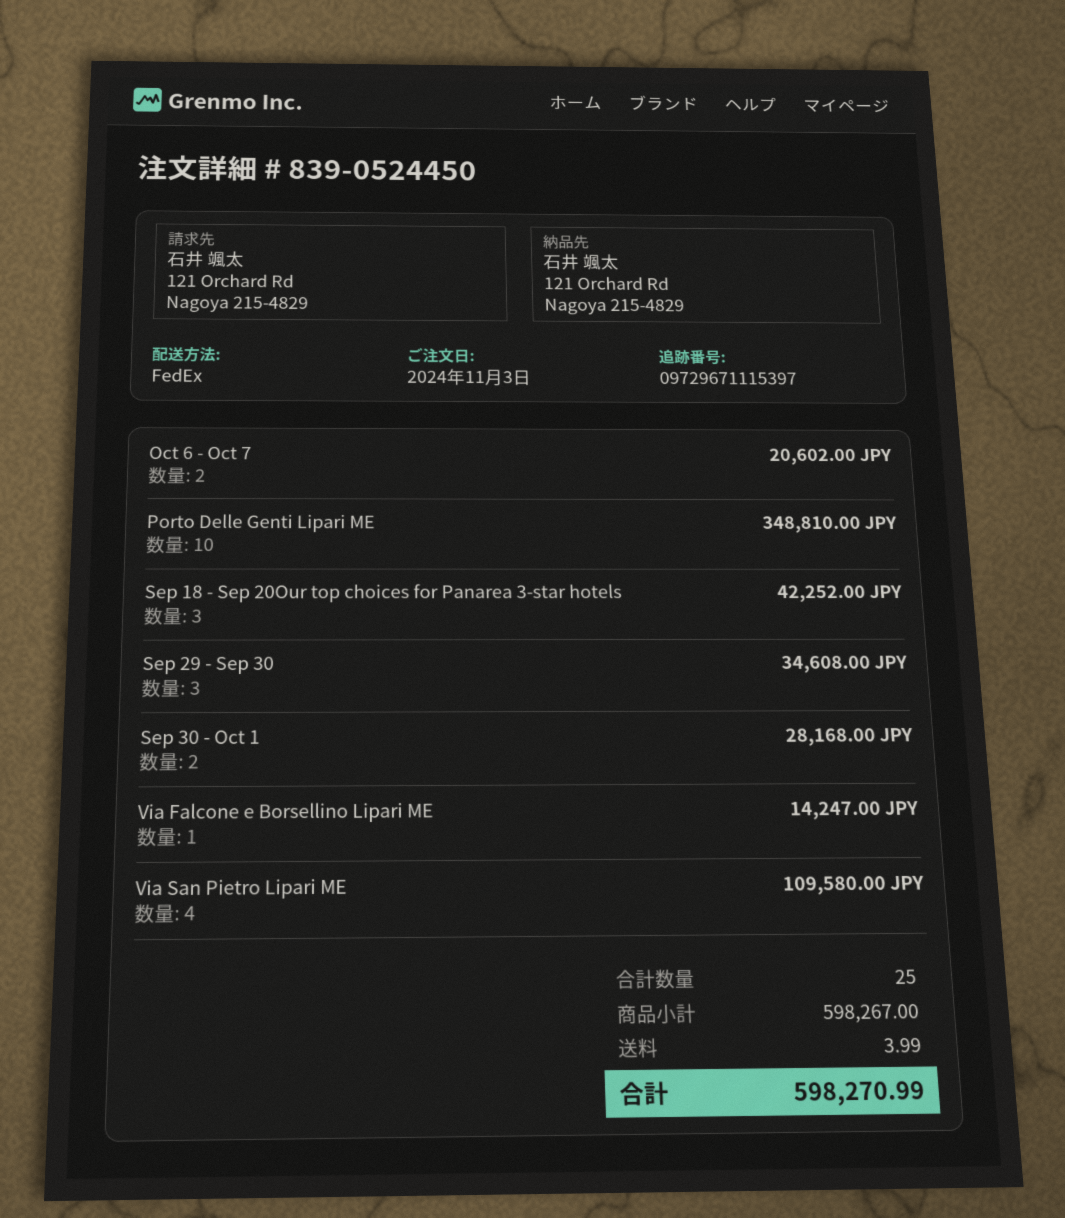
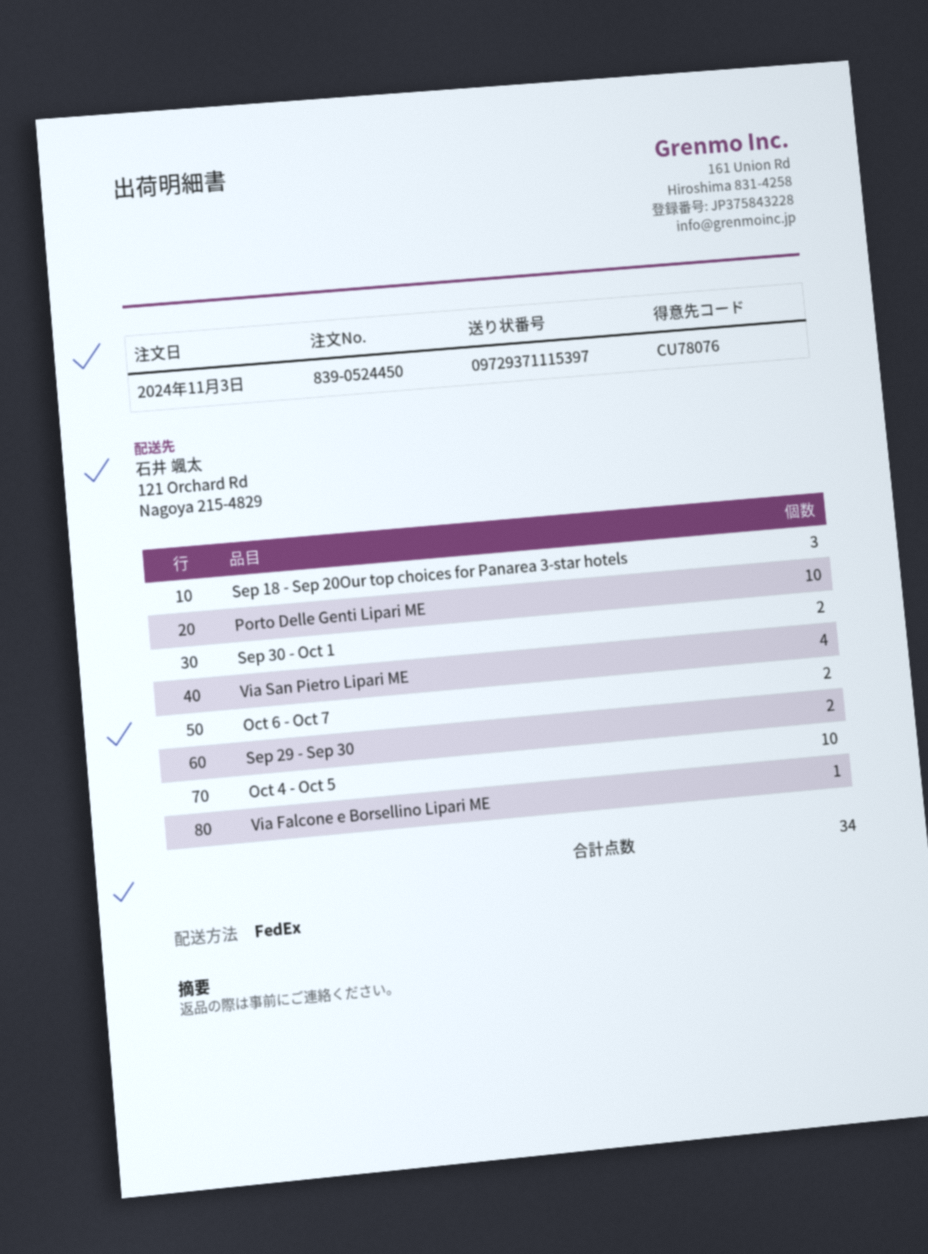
tracking number: 09729671115397 -> 09729371115397
Sep 29 - Sep 30: 3 -> 2
Oct 4 - Oct 5: none -> 10
total quantity: 25 -> 34

